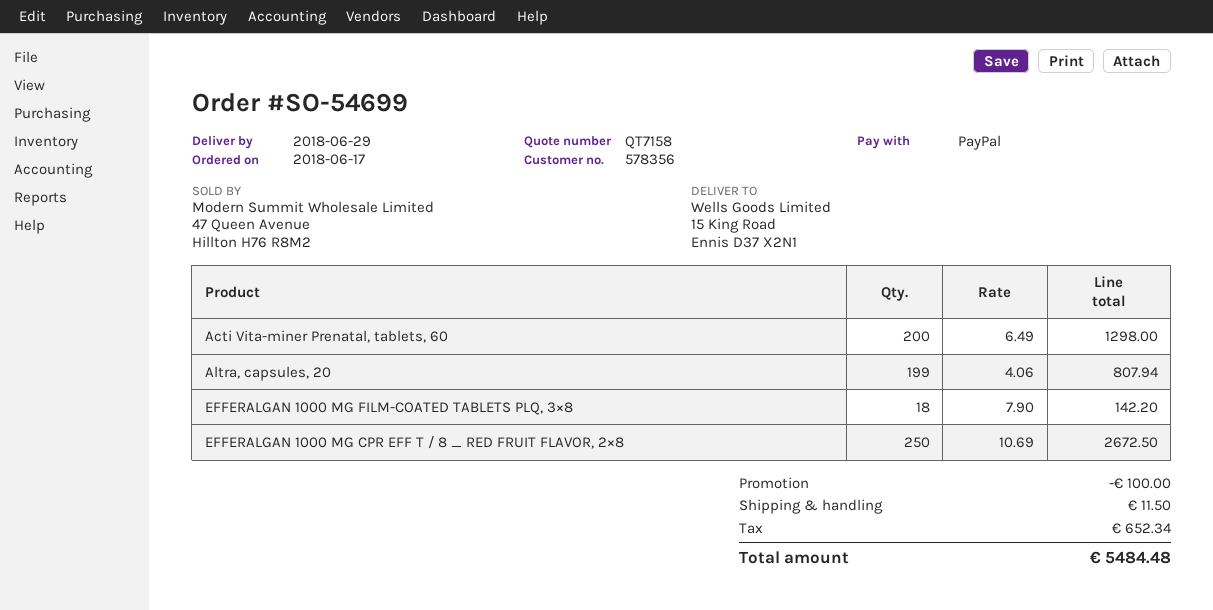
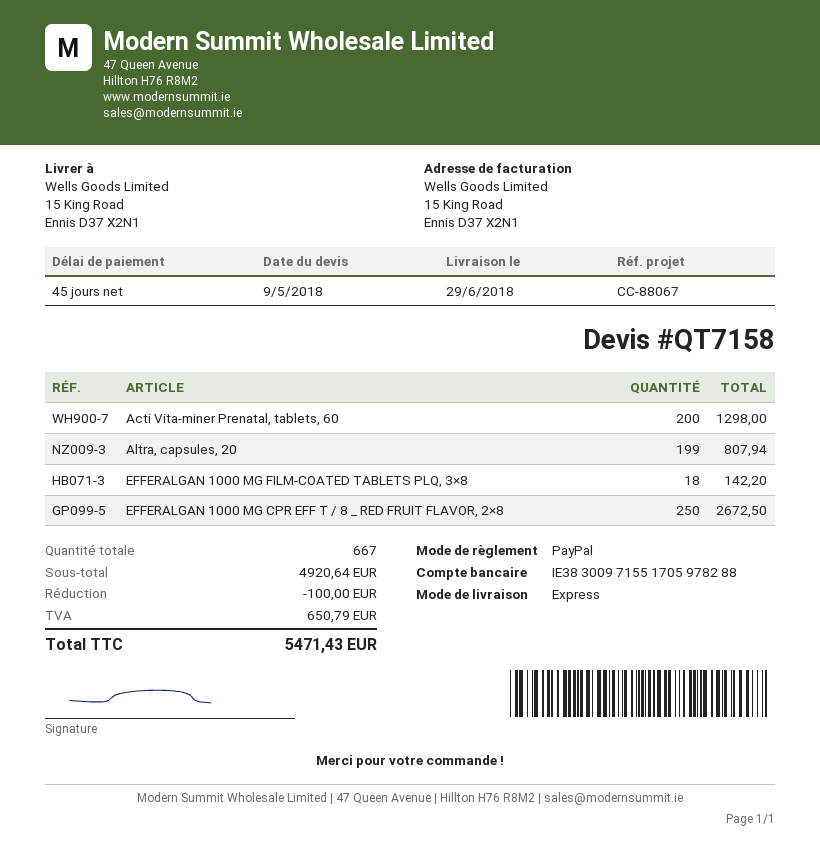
shipping: 11.50 -> none
tax: 652.34 -> 650.79
total: 5484.48 -> 5471.43

